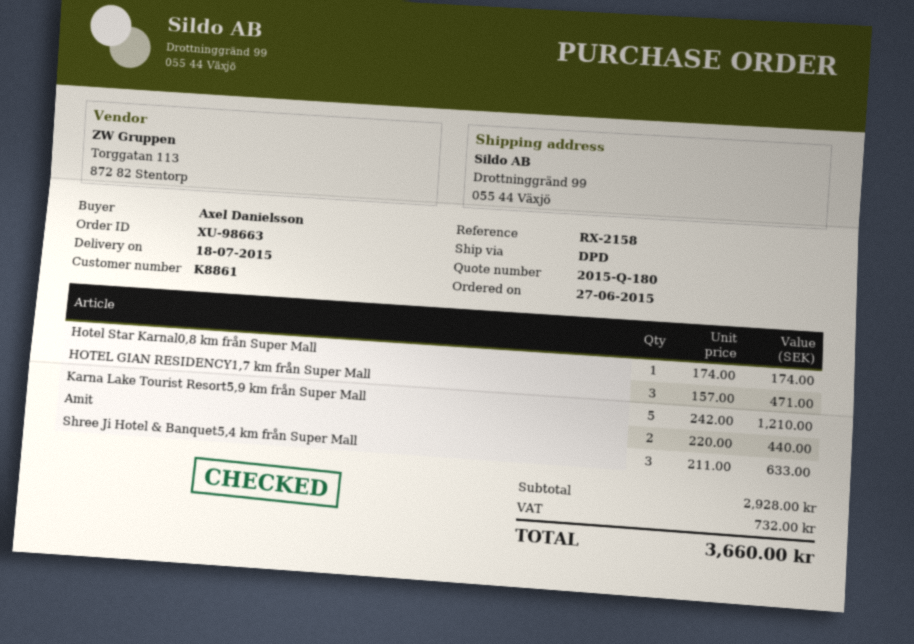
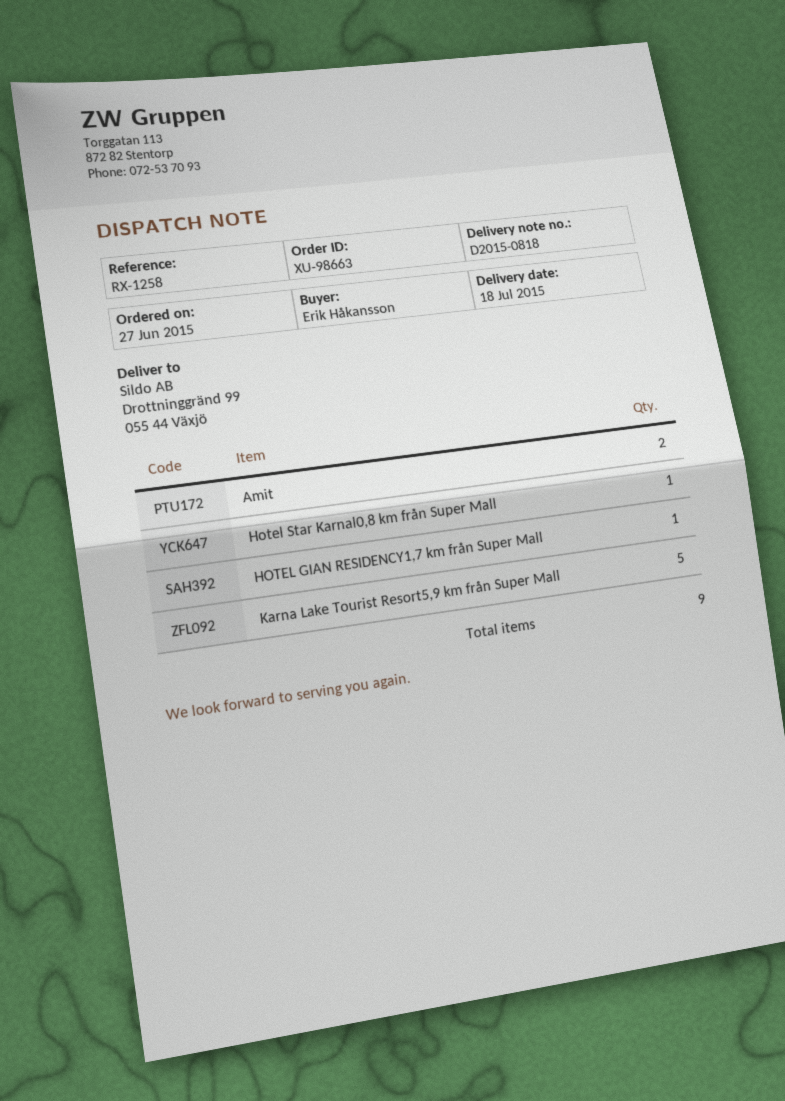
reference: RX-2158 -> RX-1258
ordered by: Axel Danielsson -> Erik Håkansson
HOTEL GIAN RESIDENCY1,7 km från Super Mall: 3 -> 1
Shree Ji Hotel & Banquet5,4 km från Super Mall: 3 -> none

